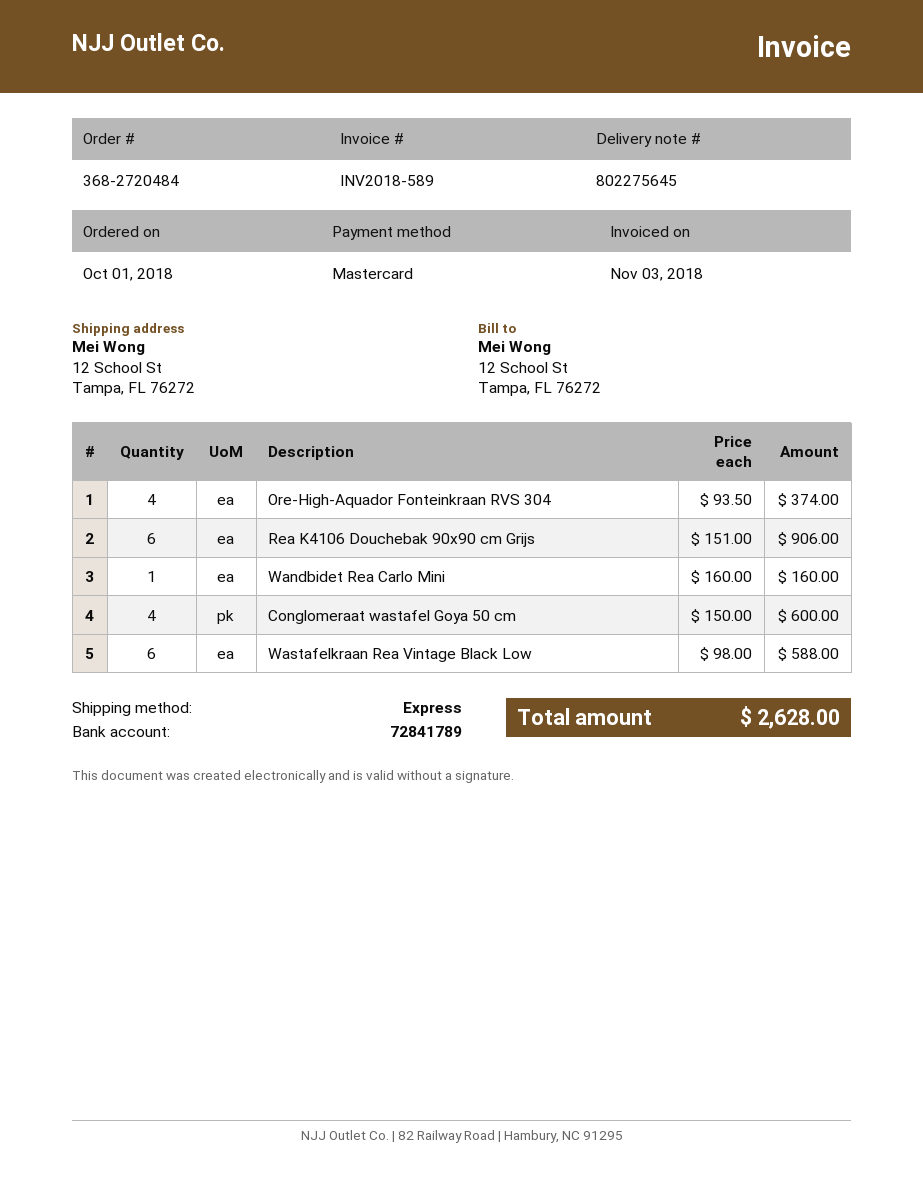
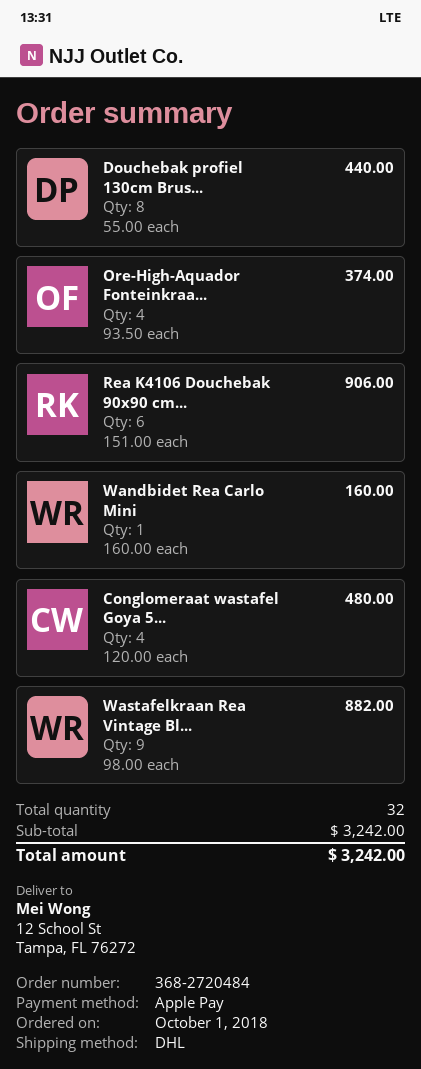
payment method: Mastercard -> Apple Pay
shipping method: express -> DHL
Conglomeraat wastafel Goya 50 cm: 4 x 150.00 = 600.00 -> 4 x 120.00 = 480.00
Wastafelkraan Rea Vintage Black Low: 6 x 98.00 = 588.00 -> 9 x 98.00 = 882.00
Douchebak profiel 130cm Brus...: none -> 8 x 55.00 = 440.00
total: 2628.00 -> 3242.00

